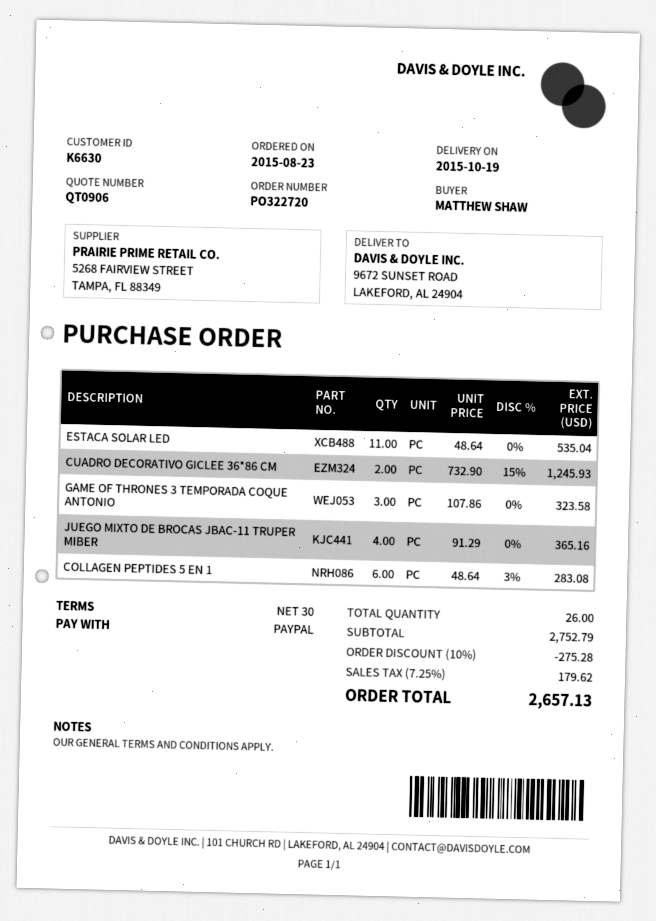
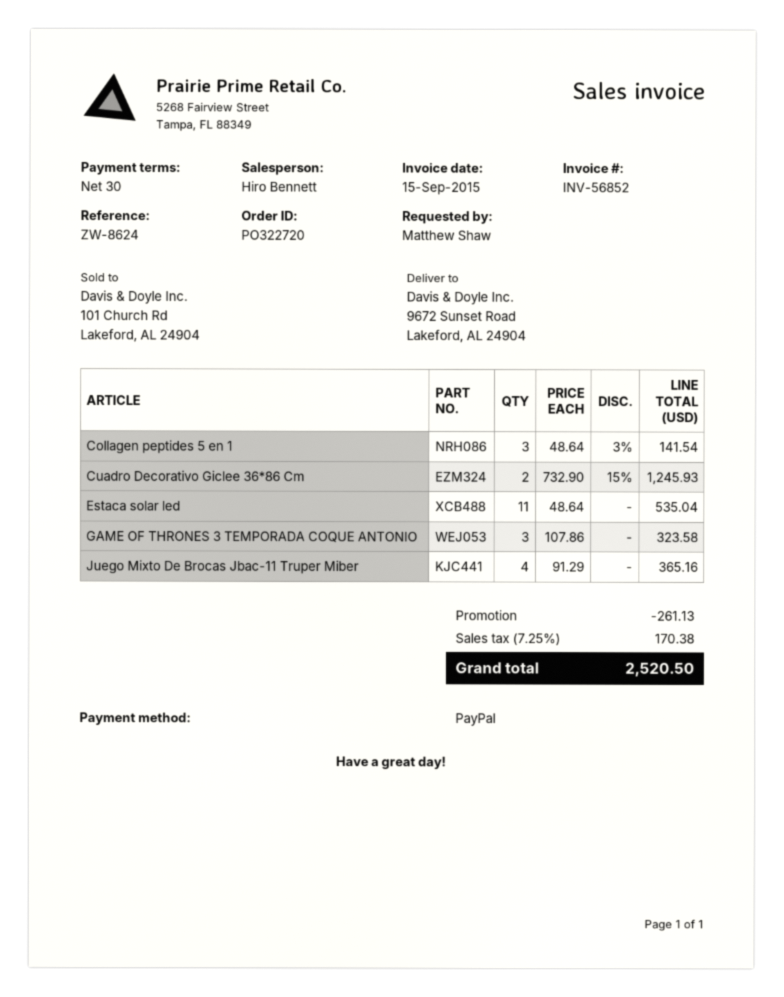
COLLAGEN PEPTIDES 5 EN 1: 6 x 48.64 - 3% = 283.08 -> 3 x 48.64 - 3% = 141.54
discount: 275.28 -> 261.13
tax: 7.25% = 179.62 -> 7.25% = 170.38
total: 2657.13 -> 2520.50

